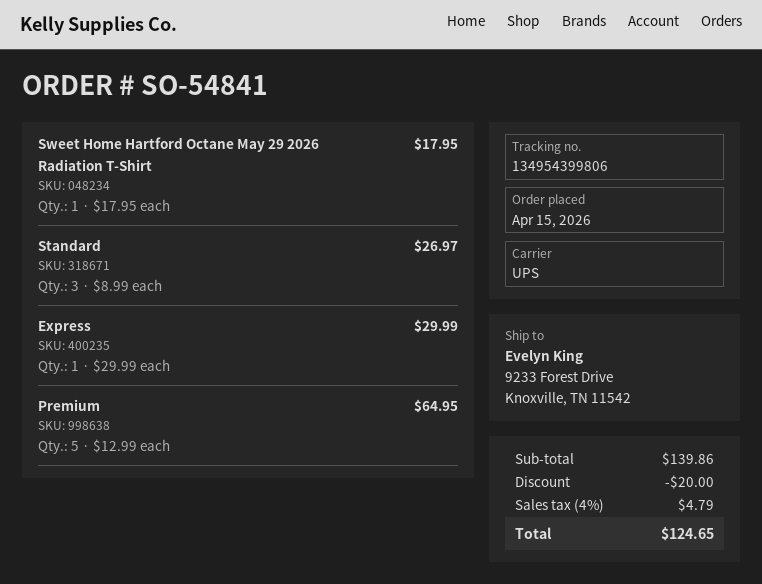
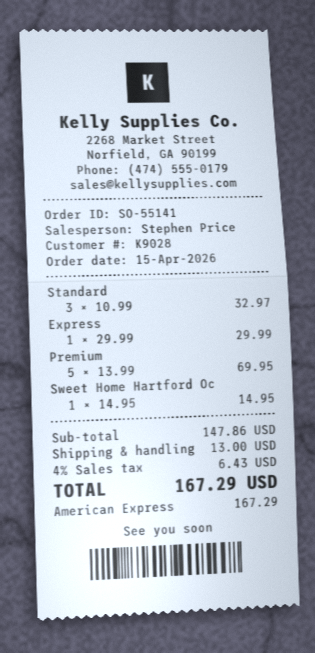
order number: SO-54841 -> SO-55141
Sweet Home Hartford Octane May 29 2026 Radiation T-Shirt: 1 x 17.95 = 17.95 -> 1 x 14.95 = 14.95
Standard: 3 x 8.99 = 26.97 -> 3 x 10.99 = 32.97
Premium: 5 x 12.99 = 64.95 -> 5 x 13.99 = 69.95
subtotal: 139.86 -> 147.86
discount: 20.00 -> none
shipping: none -> 13.00
tax: 4% = 4.79 -> 4% = 6.43
total: 124.65 -> 167.29

